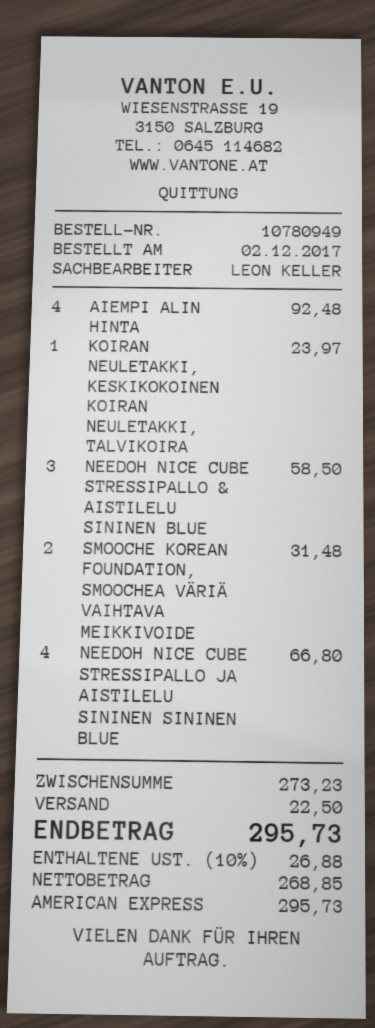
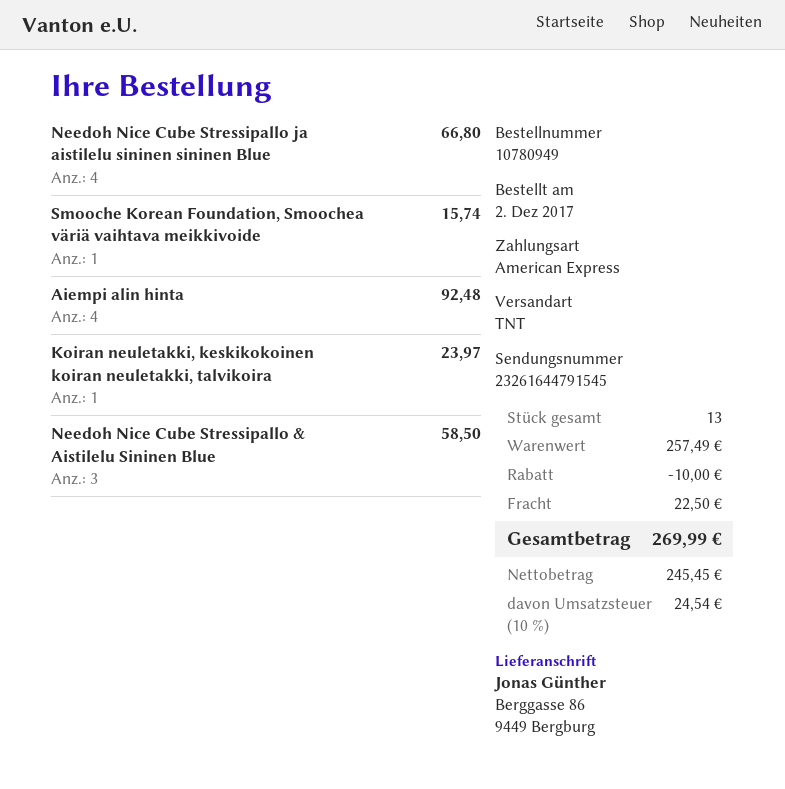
SMOOCHE KOREAN FOUNDATION, SMOOCHEA VÄRIÄ VAIHTAVA MEIKKIVOIDE: 2 for 31.48 -> 1 for 15.74
subtotal: 273.23 -> 257.49
discount: none -> 10.00
net: 268.85 -> 245.45
tax: 10% = 26.88 -> 10% = 24.54
total: 295.73 -> 269.99

